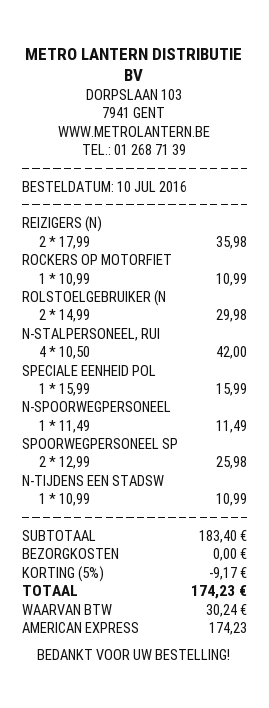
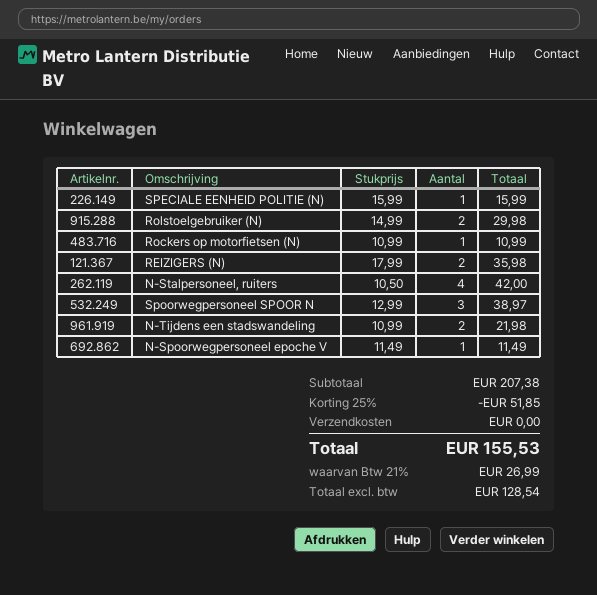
SPOORWEGPERSONEEL SP: 2 x 12.99 = 25.98 -> 3 x 12.99 = 38.97
N-TIJDENS EEN STADSW: 1 x 10.99 = 10.99 -> 2 x 10.99 = 21.98
subtotal: 183.40 -> 207.38
discount: 5% = 9.17 -> 25% = 51.85
tax: 30.24 -> 26.99
total: 174.23 -> 155.53

